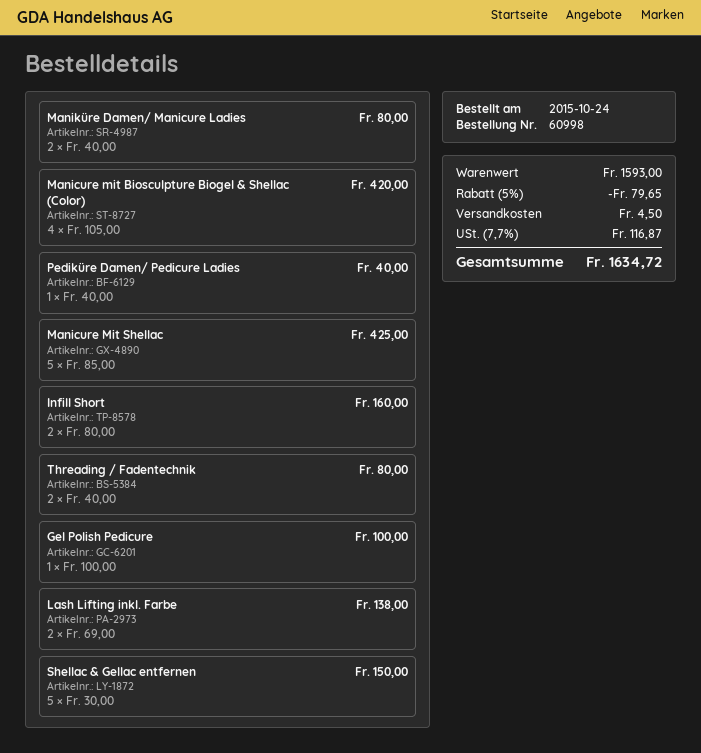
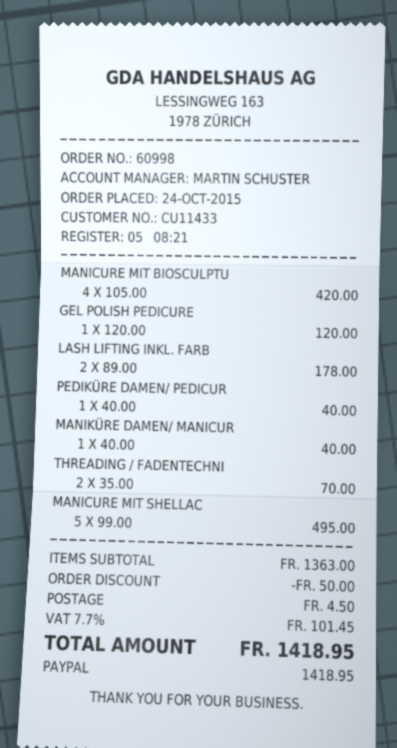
Maniküre Damen/ Manicure Ladies: 2 x 40.00 = 80.00 -> 1 x 40.00 = 40.00
Manicure Mit Shellac: 5 x 85.00 = 425.00 -> 5 x 99.00 = 495.00
Infill Short: 2 x 80.00 = 160.00 -> none
Threading / Fadentechnik: 2 x 40.00 = 80.00 -> 2 x 35.00 = 70.00
Gel Polish Pedicure: 1 x 100.00 = 100.00 -> 1 x 120.00 = 120.00
Lash Lifting inkl. Farbe: 2 x 69.00 = 138.00 -> 2 x 89.00 = 178.00
Shellac & Gellac entfernen: 5 x 30.00 = 150.00 -> none
subtotal: 1593.00 -> 1363.00
discount: 79.65 -> 50.00
tax: 7.7% = 116.87 -> 7.7% = 101.45
total: 1634.72 -> 1418.95

